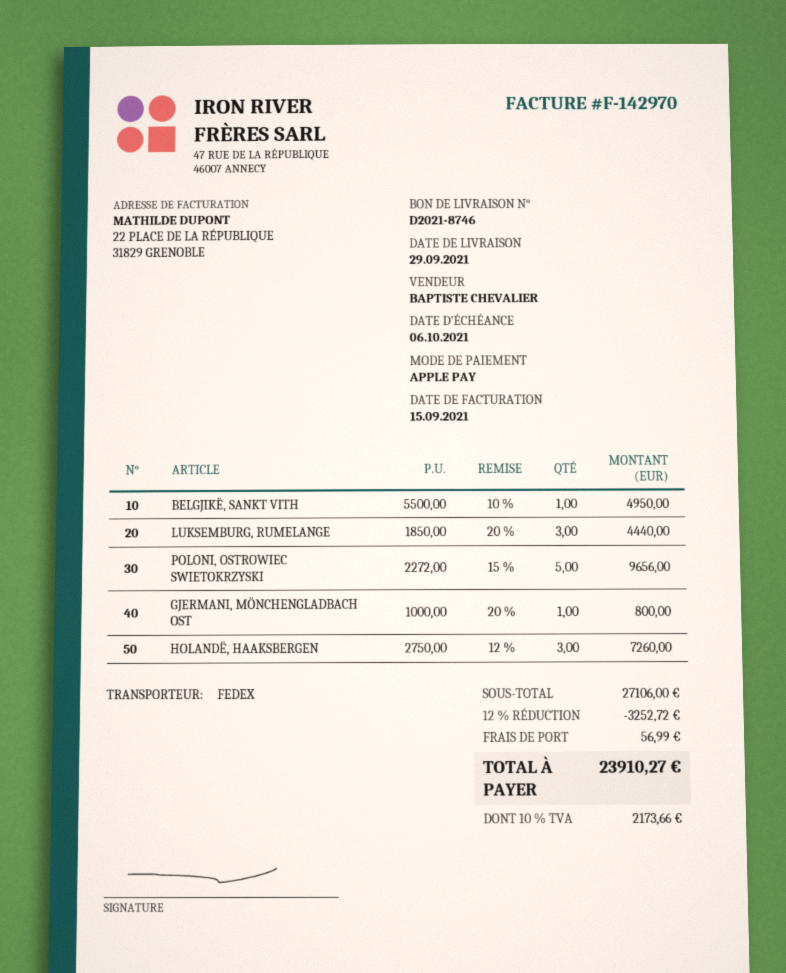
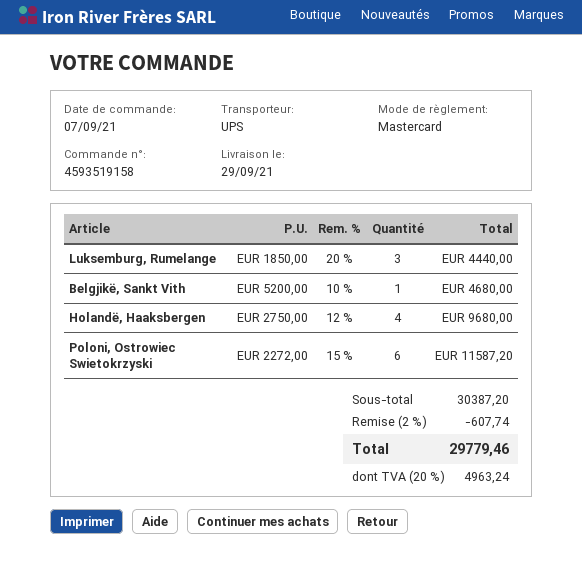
payment method: Apple Pay -> Mastercard
shipping method: FedEx -> UPS
BELGJIKË, SANKT VITH: 1 x 5500.00 - 10% = 4950.00 -> 1 x 5200.00 - 10% = 4680.00
POLONI, OSTROWIEC SWIETOKRZYSKI: 5 x 2272.00 - 15% = 9656.00 -> 6 x 2272.00 - 15% = 11587.20
GJERMANI, MÖNCHENGLADBACH OST: 1 x 1000.00 - 20% = 800.00 -> none
HOLANDË, HAAKSBERGEN: 3 x 2750.00 - 12% = 7260.00 -> 4 x 2750.00 - 12% = 9680.00
subtotal: 27106.00 -> 30387.20
discount: 12% = 3252.72 -> 2% = 607.74
shipping: 56.99 -> none
tax: 10% = 2173.66 -> 20% = 4963.24
total: 23910.27 -> 29779.46

